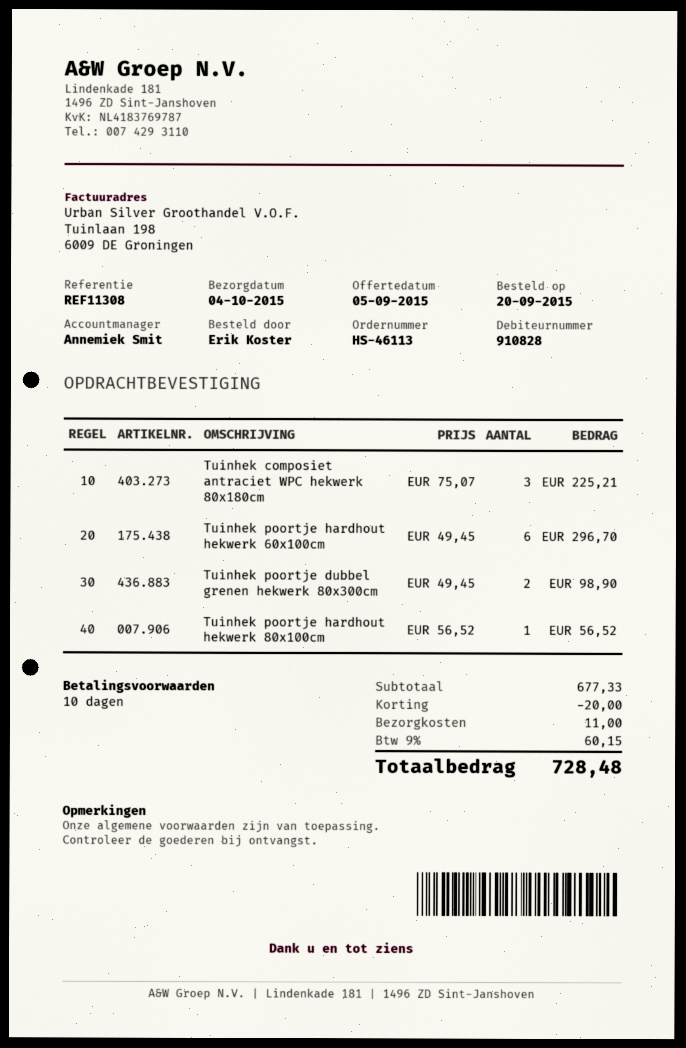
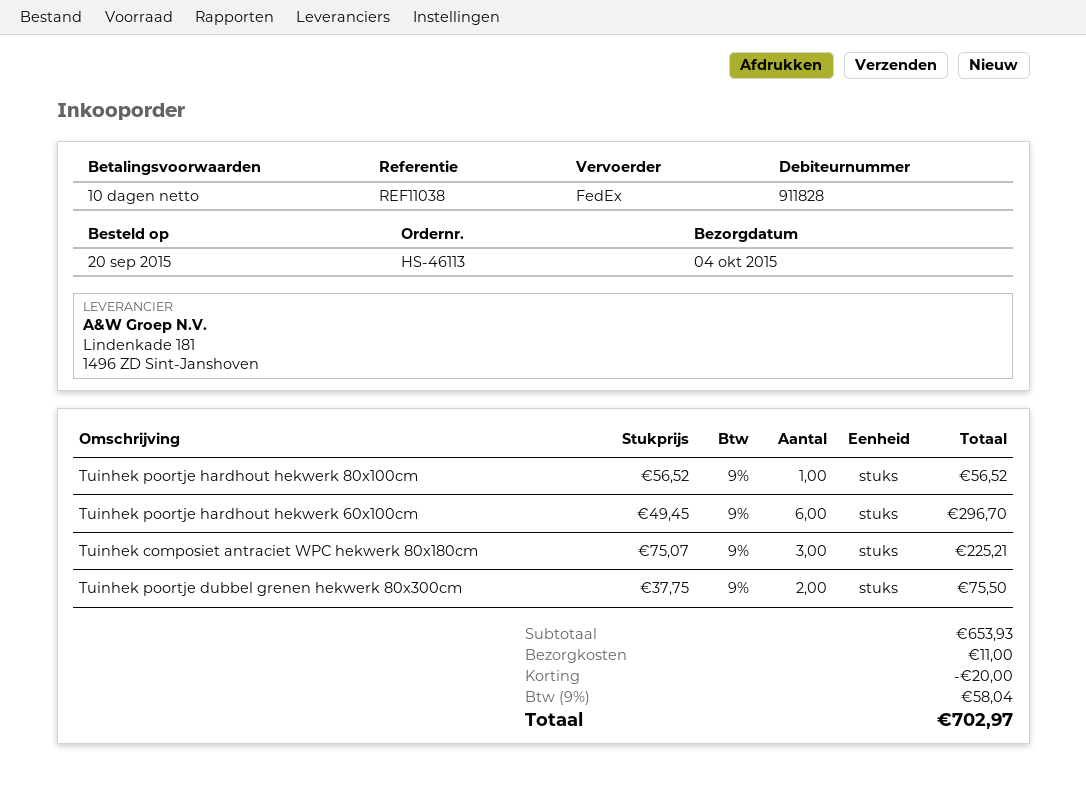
customer number: 910828 -> 911828
reference: REF11308 -> REF11038
Tuinhek poortje dubbel grenen hekwerk 80x300cm: 2 x 49.45 = 98.90 -> 2 x 37.75 = 75.50
subtotal: 677.33 -> 653.93
tax: 9% = 60.15 -> 9% = 58.04
total: 728.48 -> 702.97

